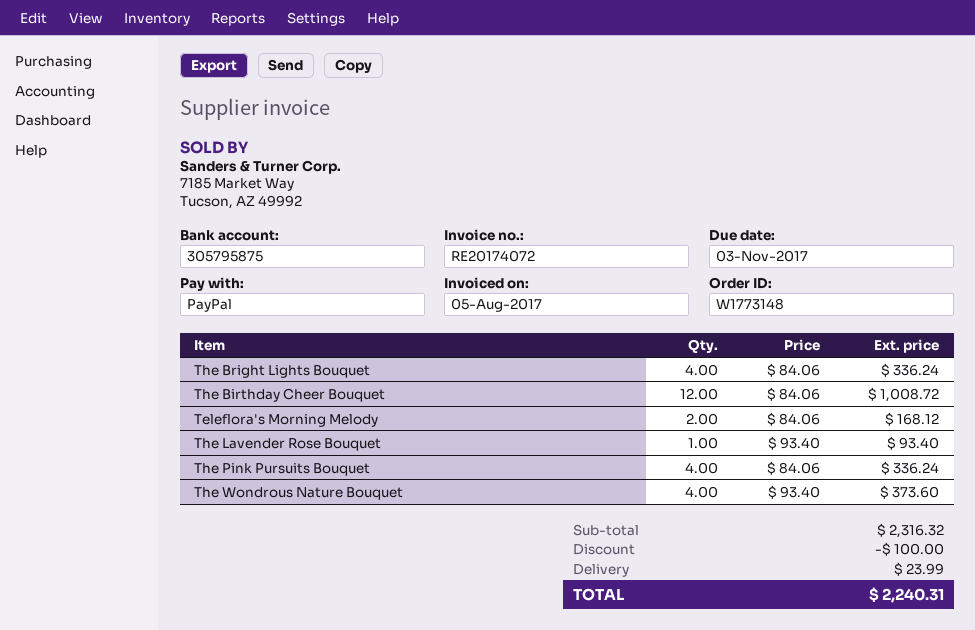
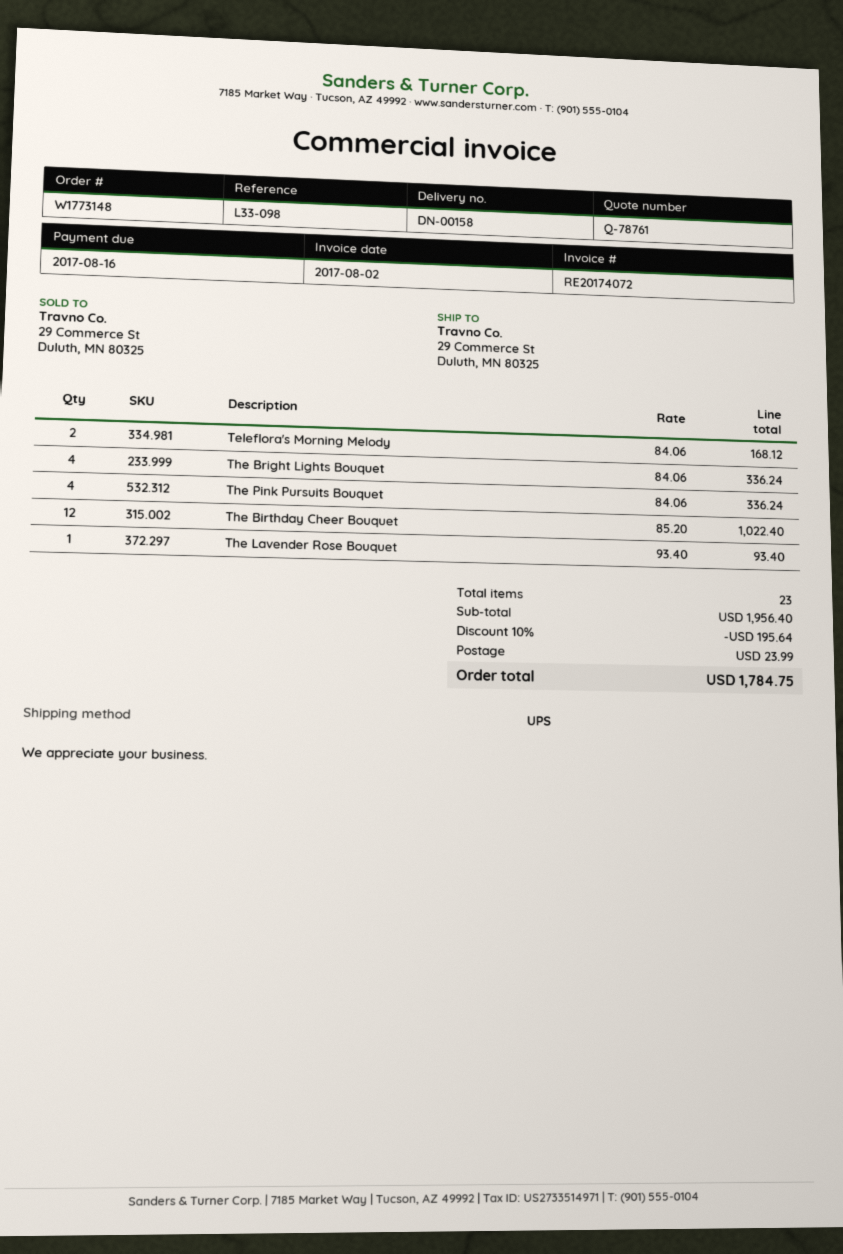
invoice date: 2017-08-05 -> 2017-08-02
due date: 2017-11-03 -> 2017-08-16
The Birthday Cheer Bouquet: 12 x 84.06 = 1008.72 -> 12 x 85.20 = 1022.40
The Wondrous Nature Bouquet: 4 x 93.40 = 373.60 -> none
subtotal: 2316.32 -> 1956.40
discount: 100.00 -> 195.64
total: 2240.31 -> 1784.75

